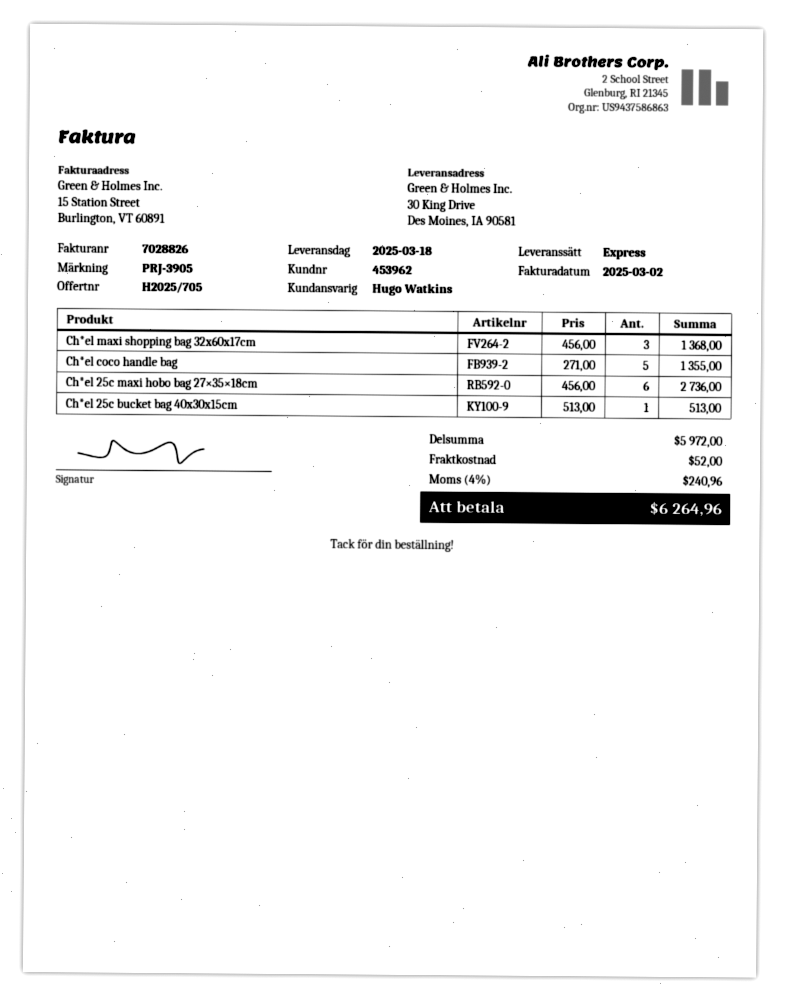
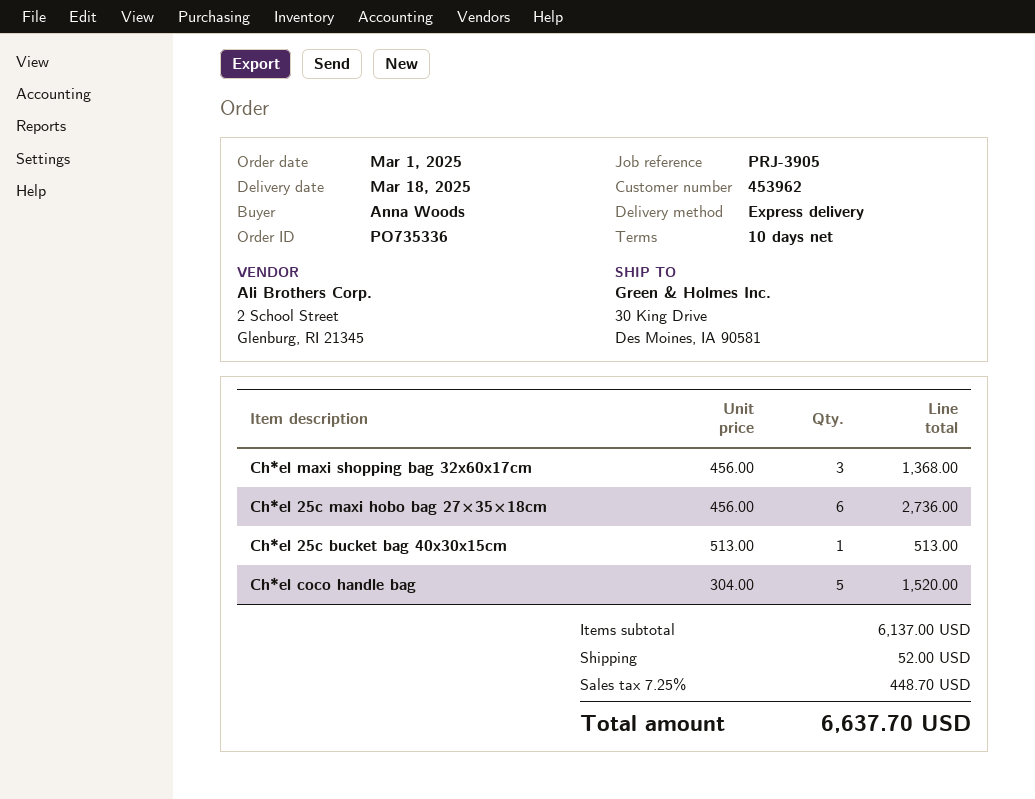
Ch*el coco handle bag: 5 x 271.00 = 1355.00 -> 5 x 304.00 = 1520.00
subtotal: 5972.00 -> 6137.00
tax: 4% = 240.96 -> 7.25% = 448.70
total: 6264.96 -> 6637.70

